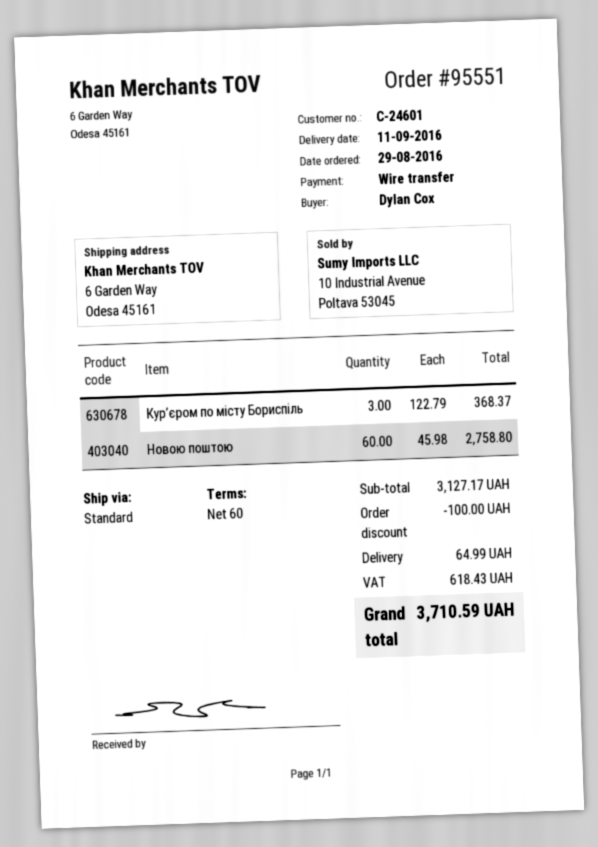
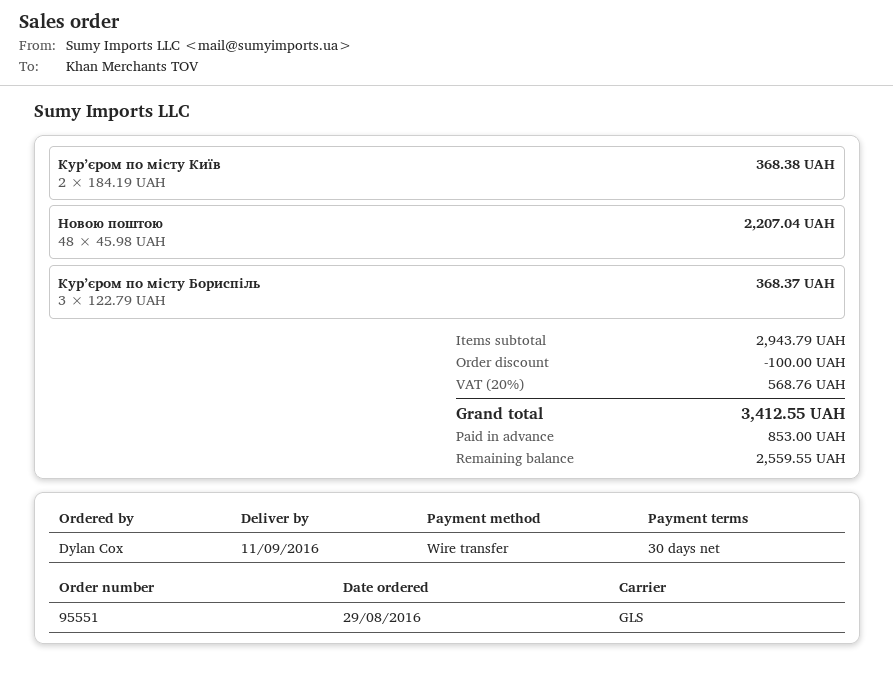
payment terms: 60 days -> 30 days
shipping method: standard -> GLS
Новою поштою: 60 x 45.98 = 2758.80 -> 48 x 45.98 = 2207.04
Курʼєром по місту Київ: none -> 2 x 184.19 = 368.38
subtotal: 3127.17 -> 2943.79
shipping: 64.99 -> none
tax: 618.43 -> 568.76
total: 3710.59 -> 3412.55

